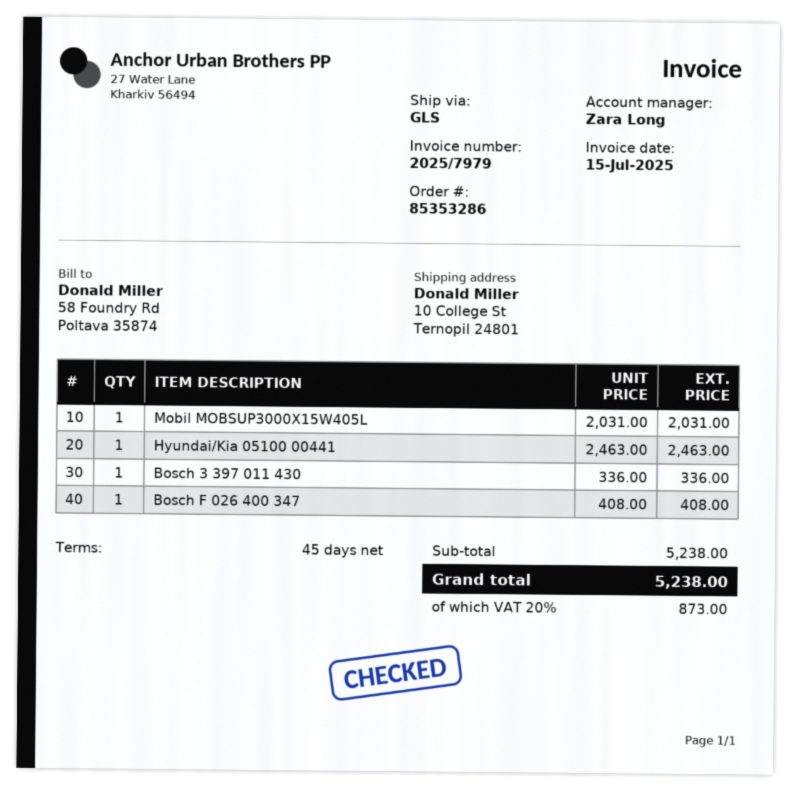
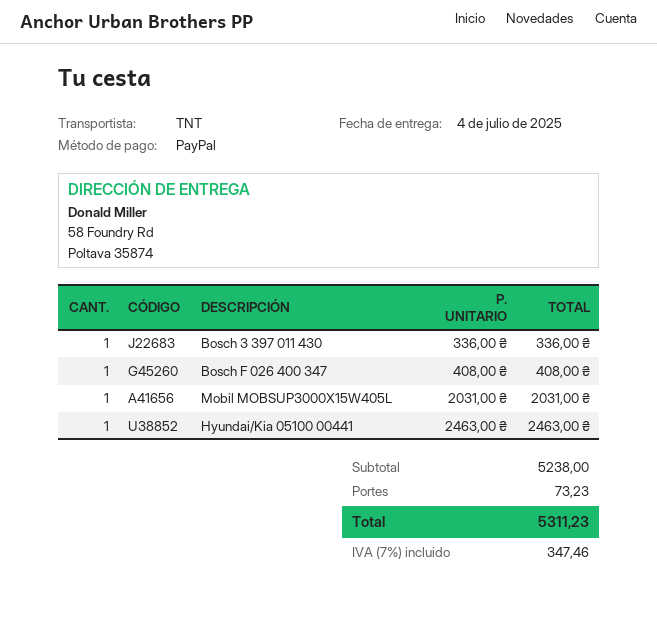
shipping method: GLS -> TNT
ship to: 10 College St, Ternopil 24801 -> 58 Foundry Rd, Poltava 35874
shipping: none -> 73.23
tax: 20% = 873.00 -> 7% = 347.46
total: 5238.00 -> 5311.23

